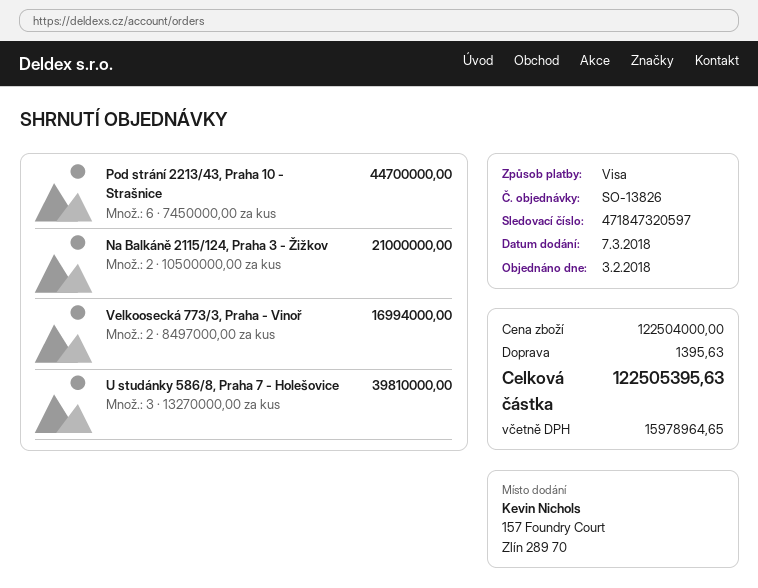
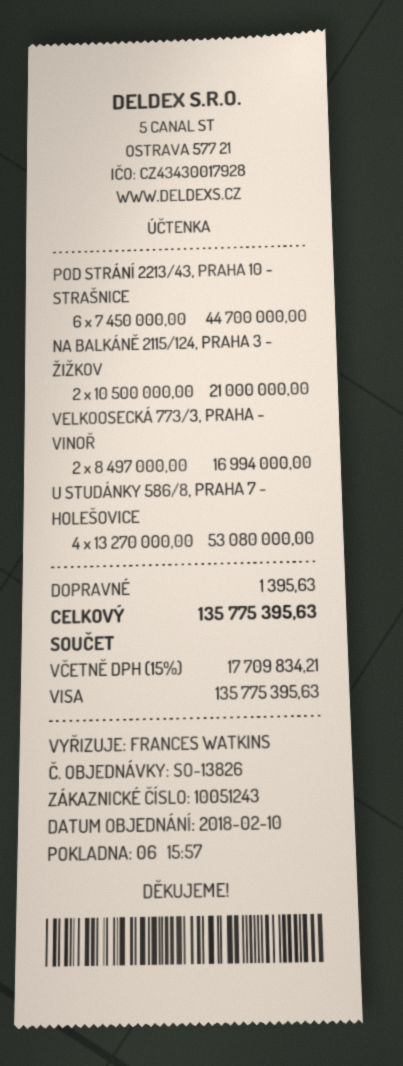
order date: 2018-02-03 -> 2018-02-10
U studánky 586/8, Praha 7 - Holešovice: 3 x 13270000.00 = 39810000.00 -> 4 x 13270000.00 = 53080000.00
tax: 15978964.65 -> 17709834.21
total: 122505395.63 -> 135775395.63

